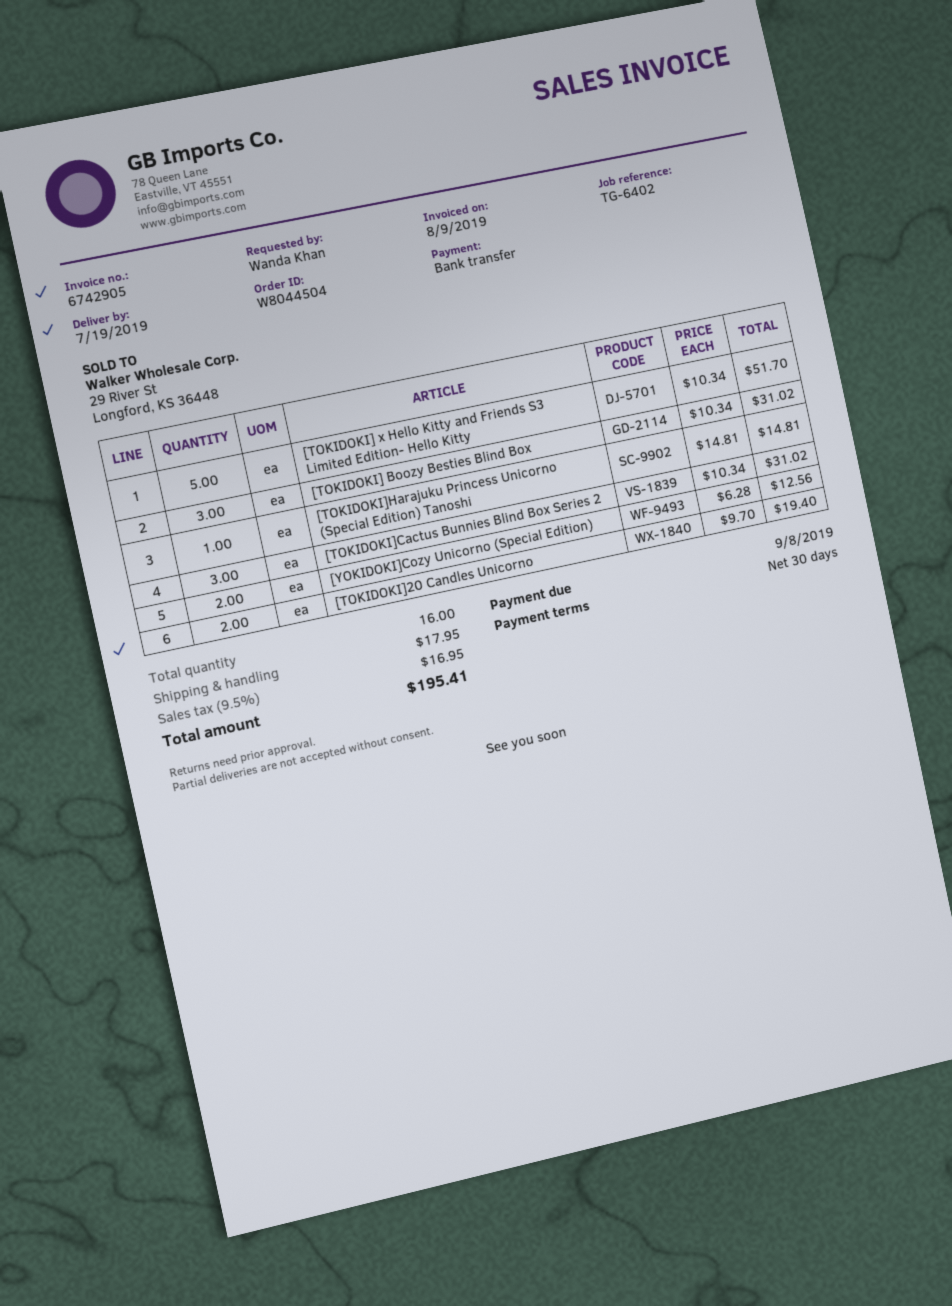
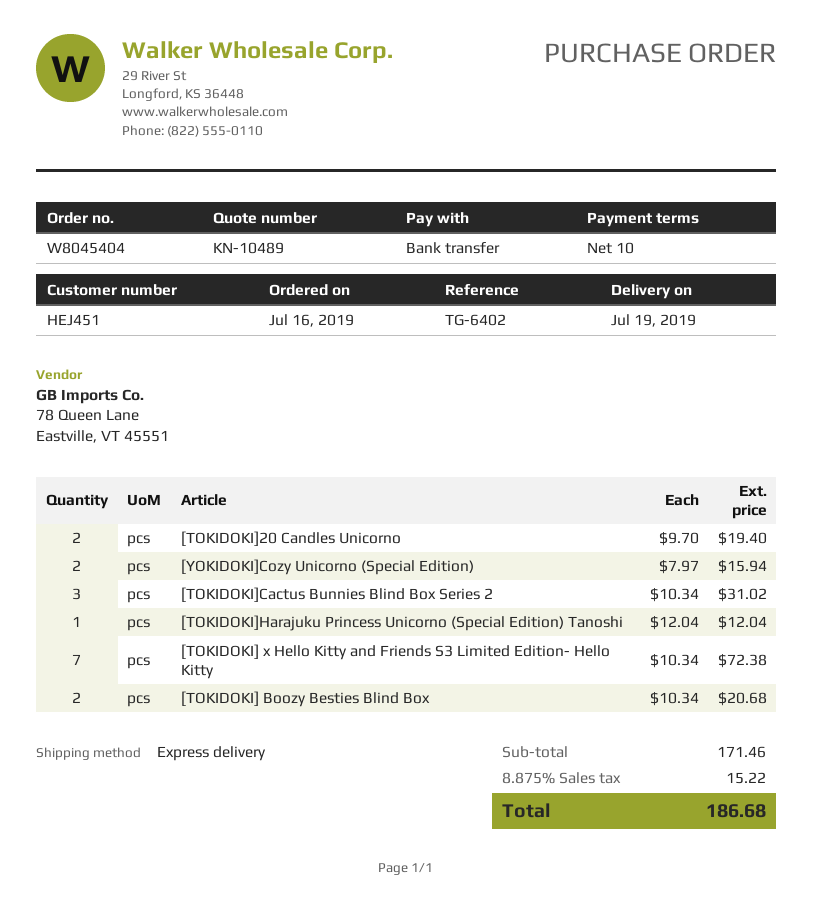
order number: W8044504 -> W8045404
payment terms: 30 days -> 10 days
[TOKIDOKI] x Hello Kitty and Friends S3 Limited Edition- Hello Kitty: 5 x 10.34 = 51.70 -> 7 x 10.34 = 72.38
[TOKIDOKI] Boozy Besties Blind Box: 3 x 10.34 = 31.02 -> 2 x 10.34 = 20.68
[TOKIDOKI]Harajuku Princess Unicorno (Special Edition) Tanoshi: 1 x 14.81 = 14.81 -> 1 x 12.04 = 12.04
[YOKIDOKI]Cozy Unicorno (Special Edition): 2 x 6.28 = 12.56 -> 2 x 7.97 = 15.94
shipping: 17.95 -> none
tax: 9.5% = 16.95 -> 8.875% = 15.22
total: 195.41 -> 186.68

